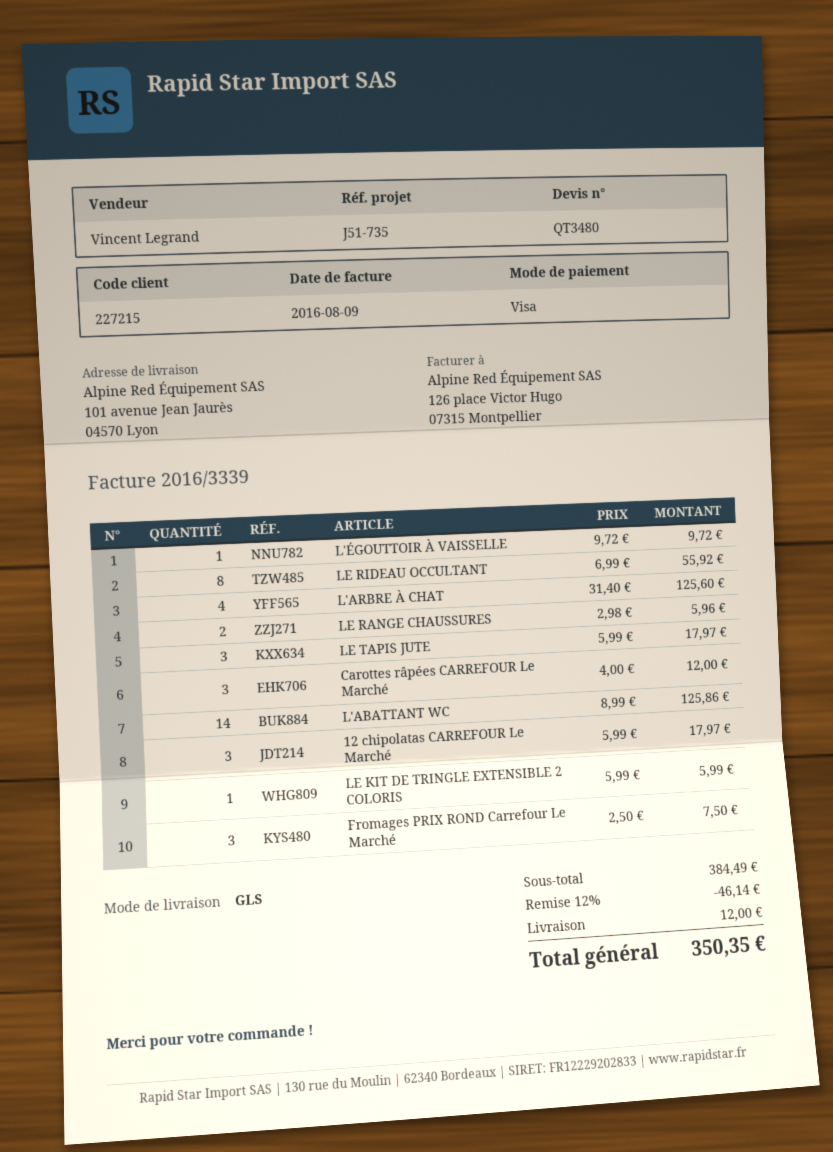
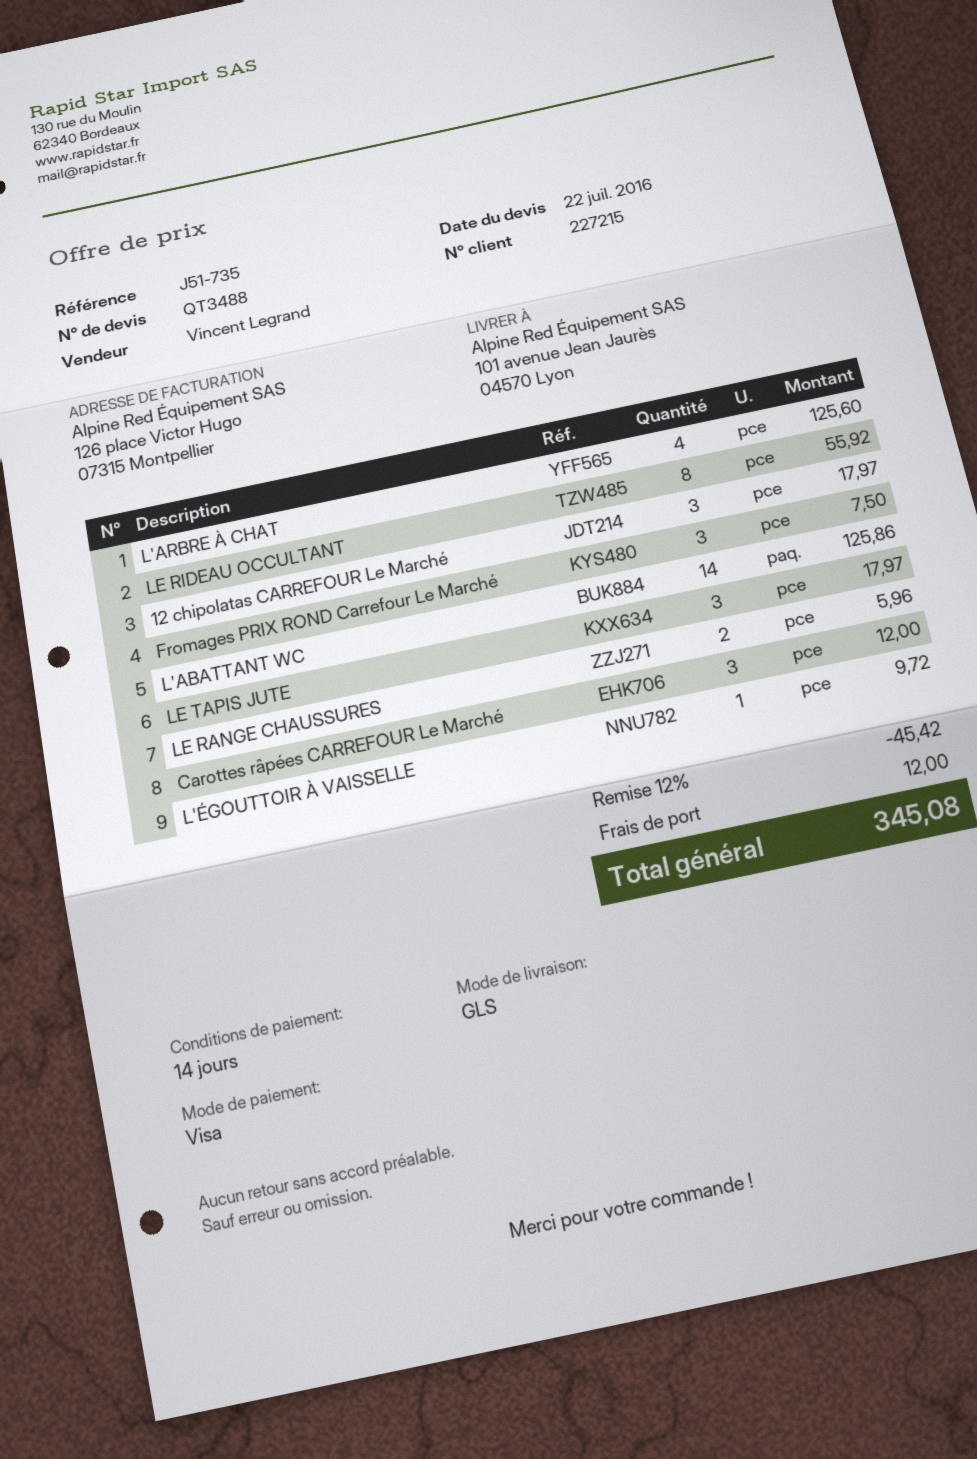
quote number: QT3480 -> QT3488
LE KIT DE TRINGLE EXTENSIBLE 2 COLORIS: 1 for 5.99 -> none
discount: 12% = 46.14 -> 12% = 45.42
total: 350.35 -> 345.08

